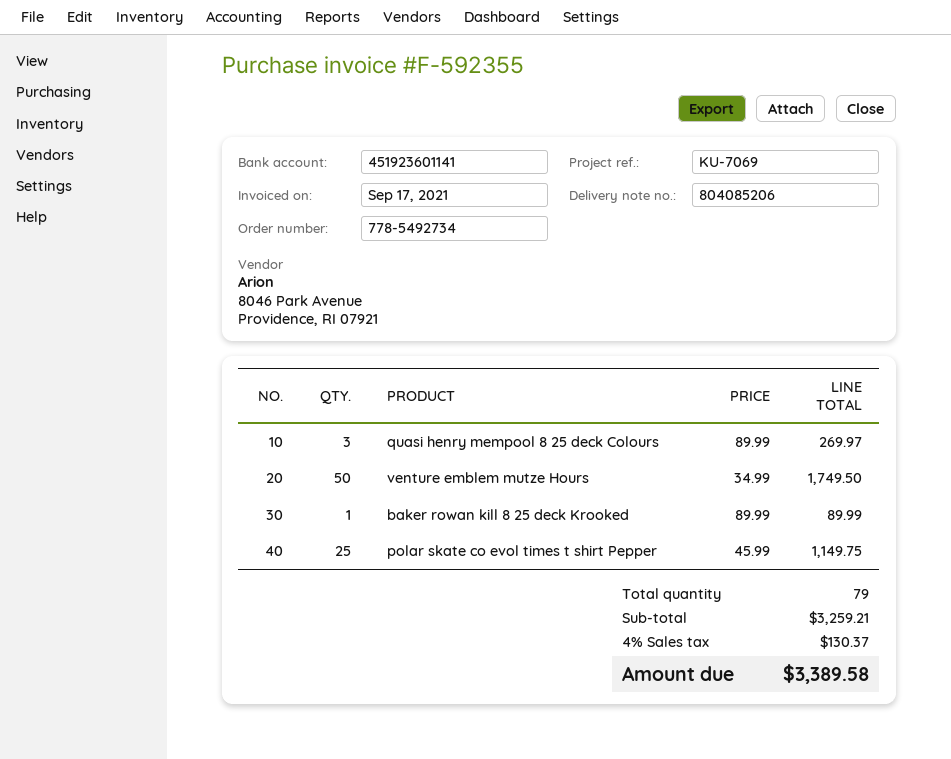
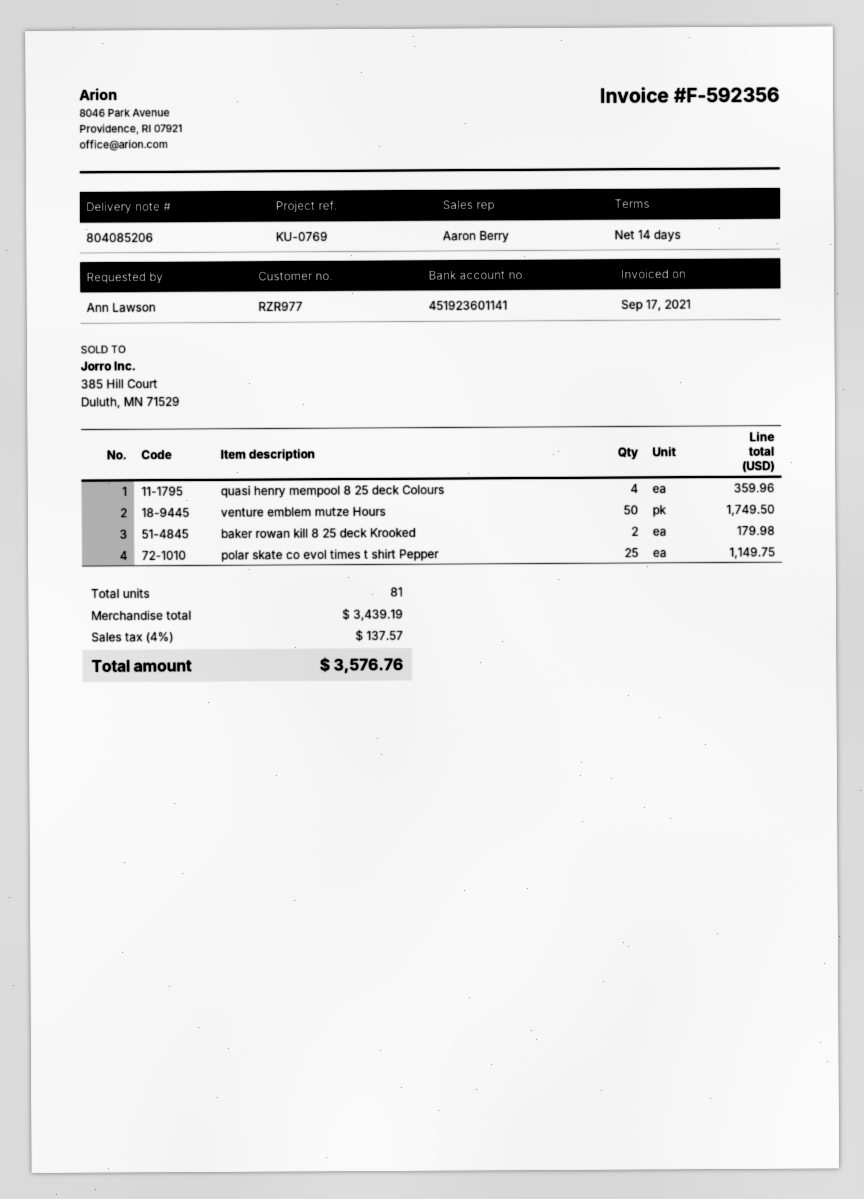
invoice number: F-592355 -> F-592356
reference: KU-7069 -> KU-0769
quasi henry mempool 8 25 deck Colours: 3 for 269.97 -> 4 for 359.96
baker rowan kill 8 25 deck Krooked: 1 for 89.99 -> 2 for 179.98
total quantity: 79 -> 81
subtotal: 3259.21 -> 3439.19
tax: 4% = 130.37 -> 4% = 137.57
total: 3389.58 -> 3576.76

